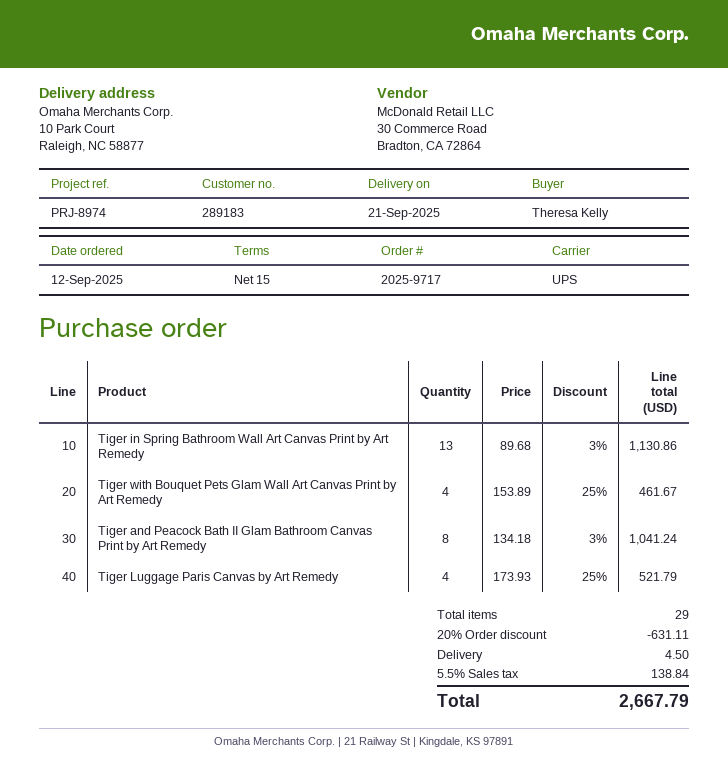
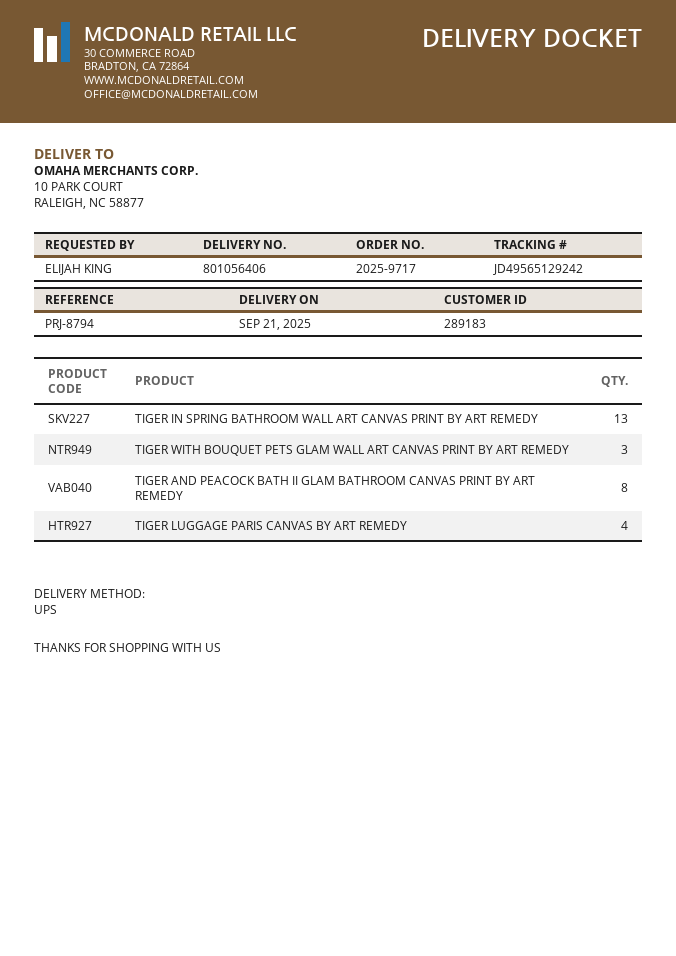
reference: PRJ-8974 -> PRJ-8794
ordered by: Theresa Kelly -> ELIJAH KING
Tiger with Bouquet Pets Glam Wall Art Canvas Print by Art Remedy: 4 -> 3

